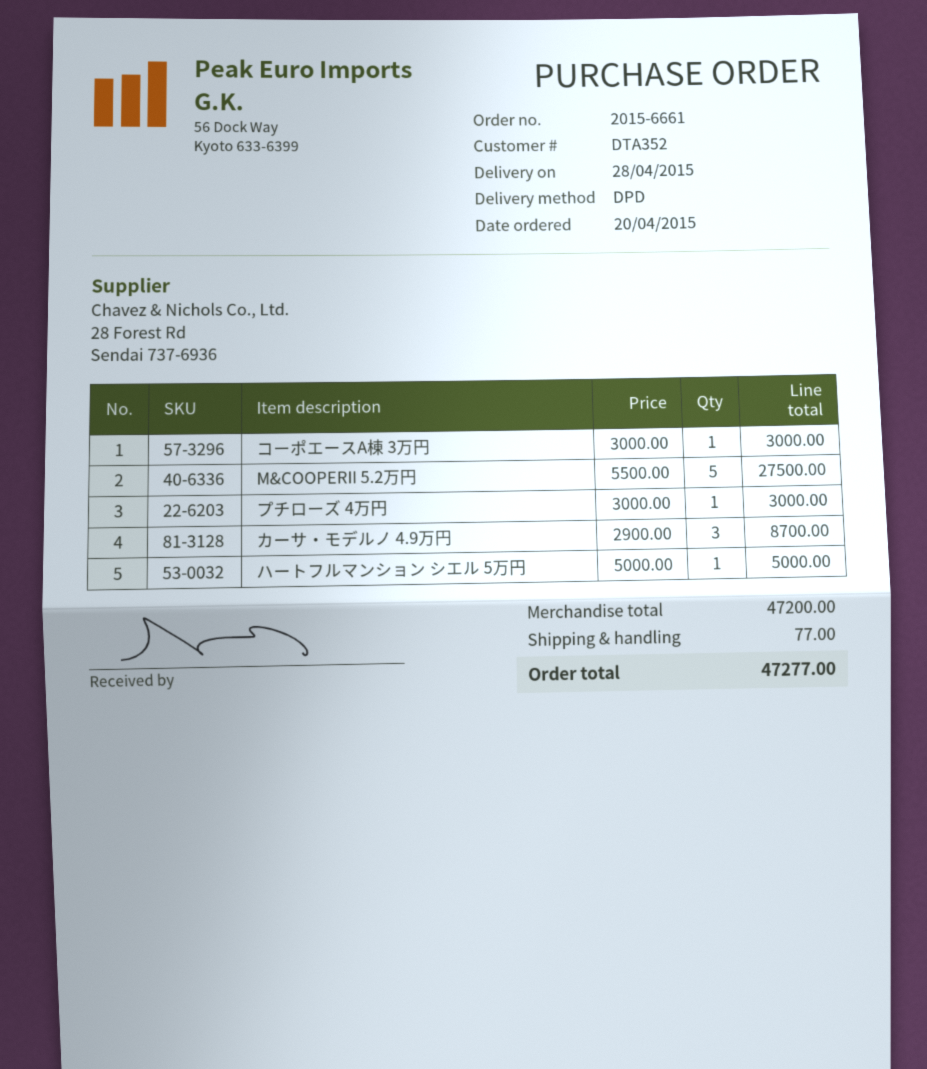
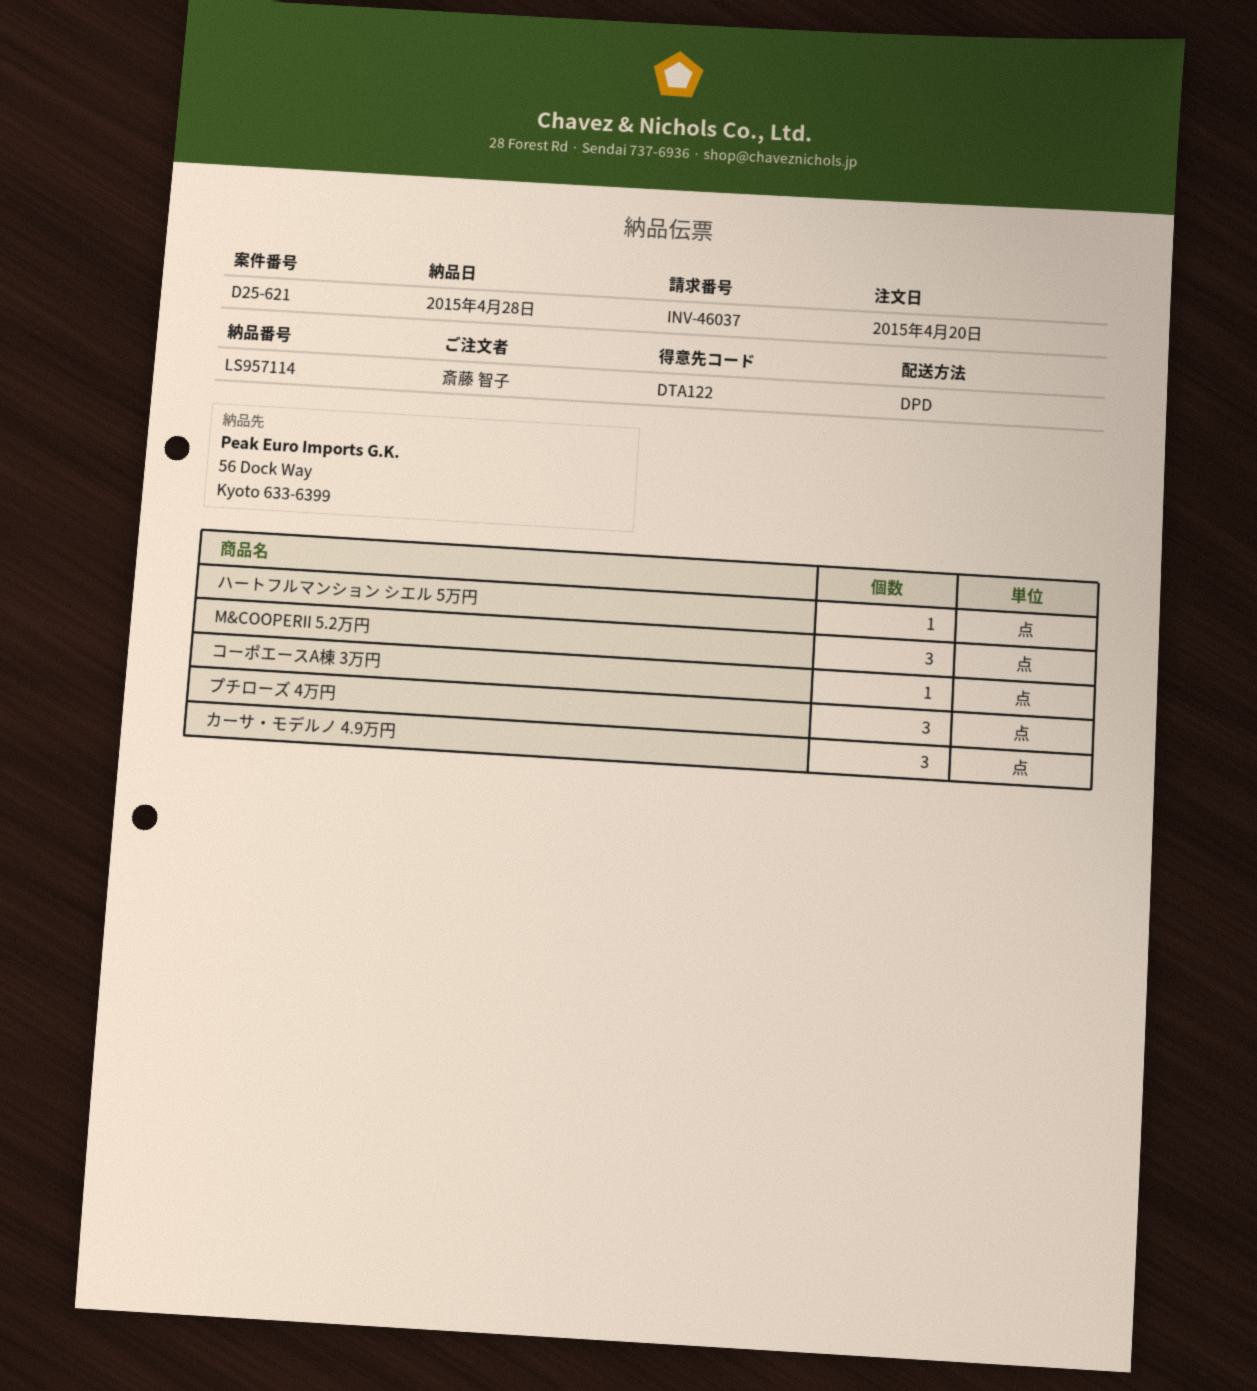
customer number: DTA352 -> DTA122
M&COOPERII 5.2万円: 5 -> 3
プチローズ 4万円: 1 -> 3

